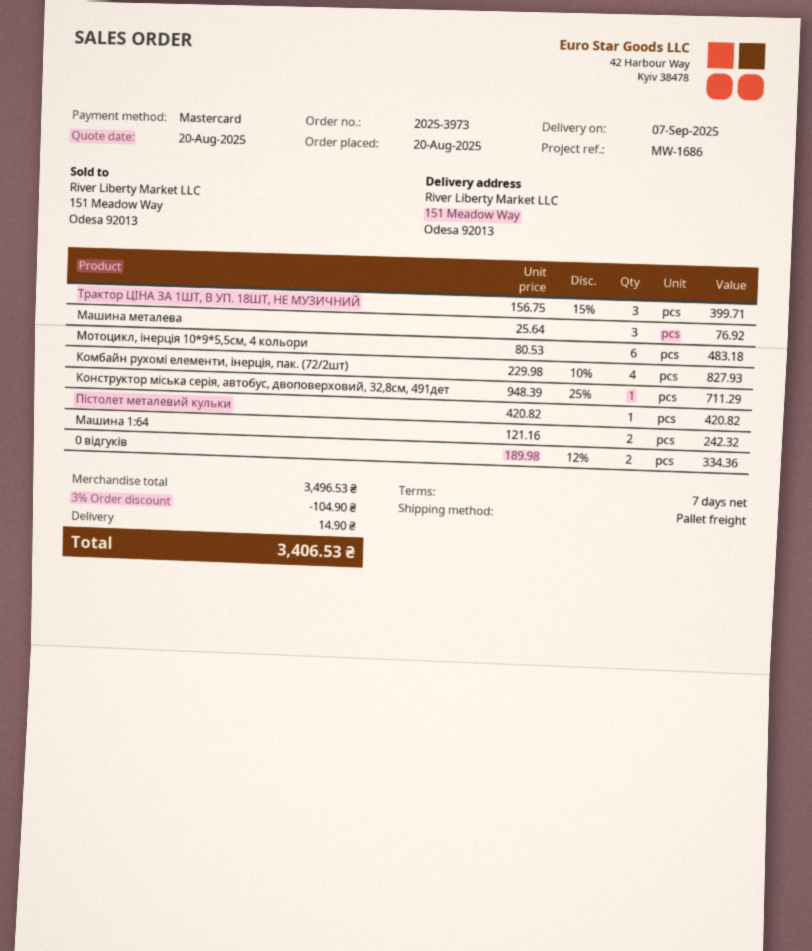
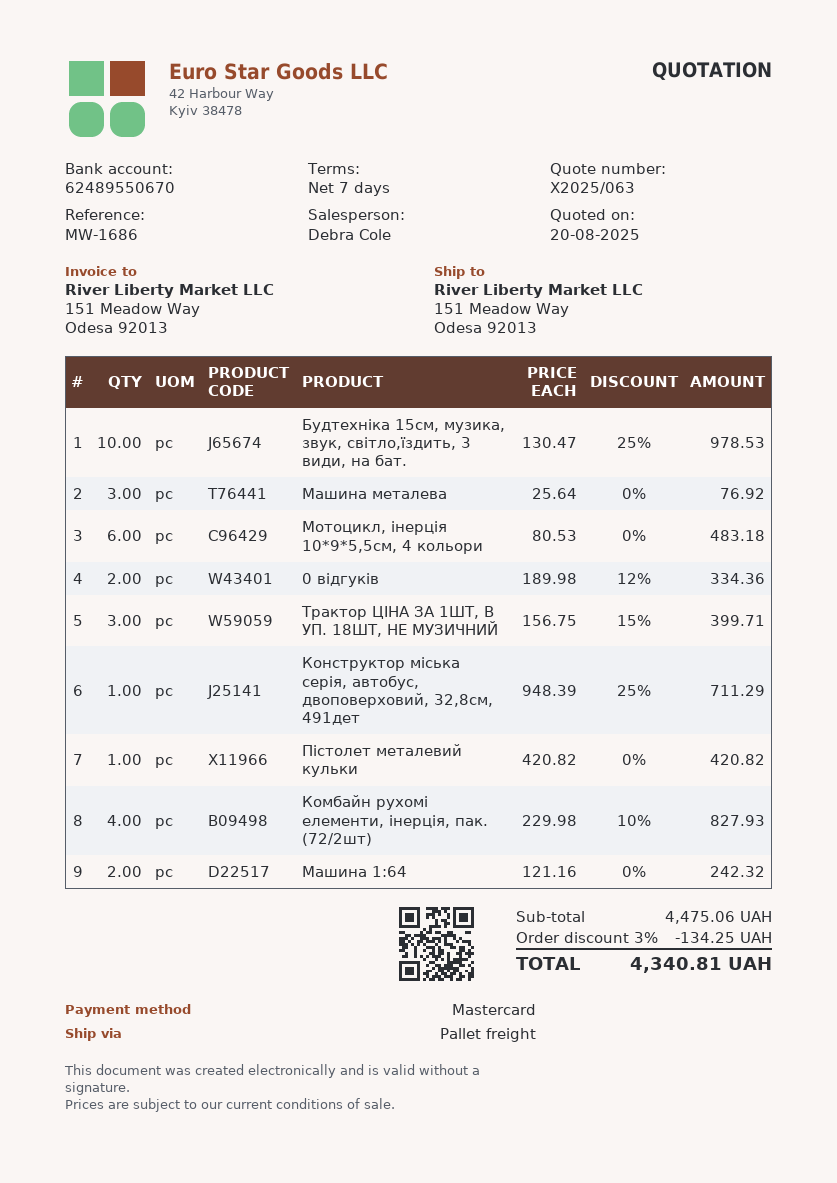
Будтехніка 15см, музика, звук, світло,їздить, 3 види, на бат.: none -> 10 x 130.47 - 25% = 978.53
subtotal: 3496.53 -> 4475.06
discount: 3% = 104.90 -> 3% = 134.25
shipping: 14.90 -> none
total: 3406.53 -> 4340.81

